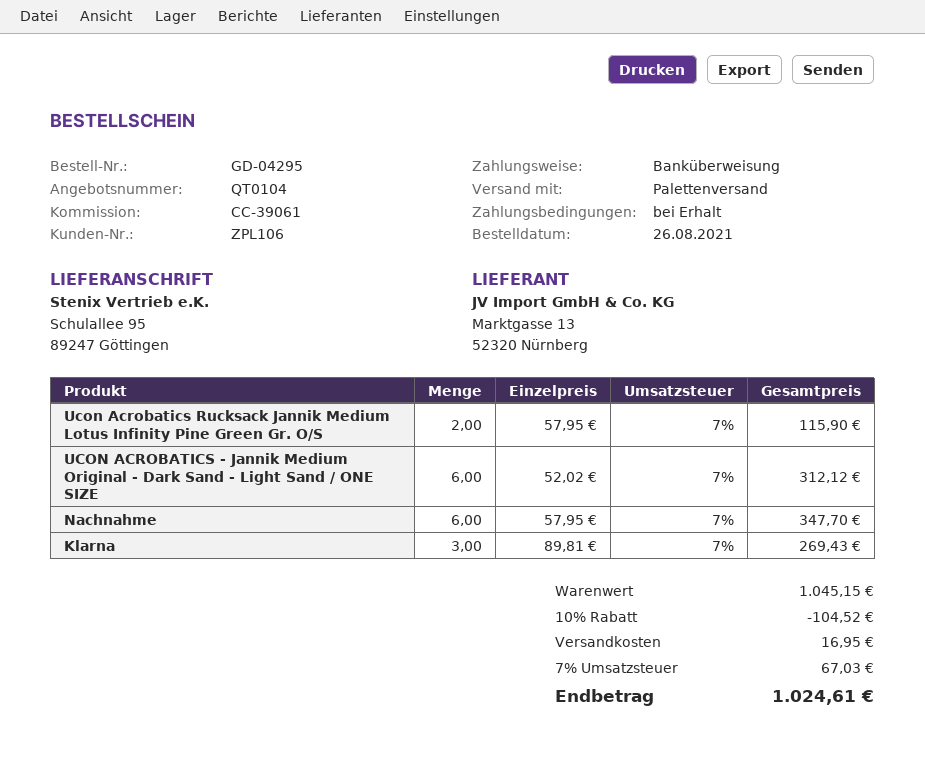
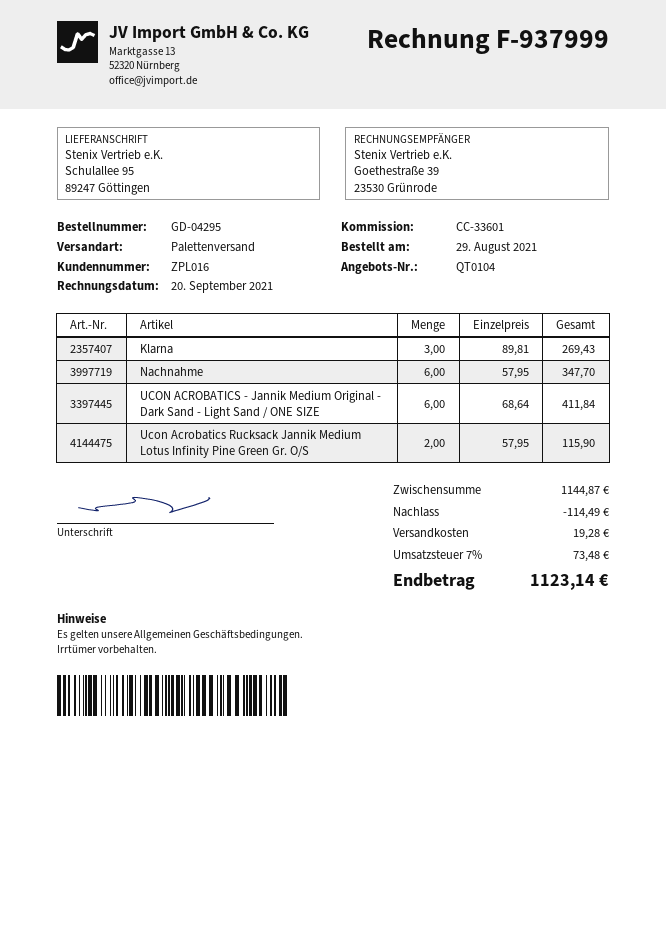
order date: 2021-08-26 -> 2021-08-29
customer number: ZPL106 -> ZPL016
reference: CC-39061 -> CC-33601
UCON ACROBATICS - Jannik Medium Original - Dark Sand - Light Sand / ONE SIZE: 6 x 52.02 = 312.12 -> 6 x 68.64 = 411.84
subtotal: 1045.15 -> 1144.87
discount: 104.52 -> 114.49
shipping: 16.95 -> 19.28
tax: 7% = 67.03 -> 7% = 73.48
total: 1024.61 -> 1123.14

